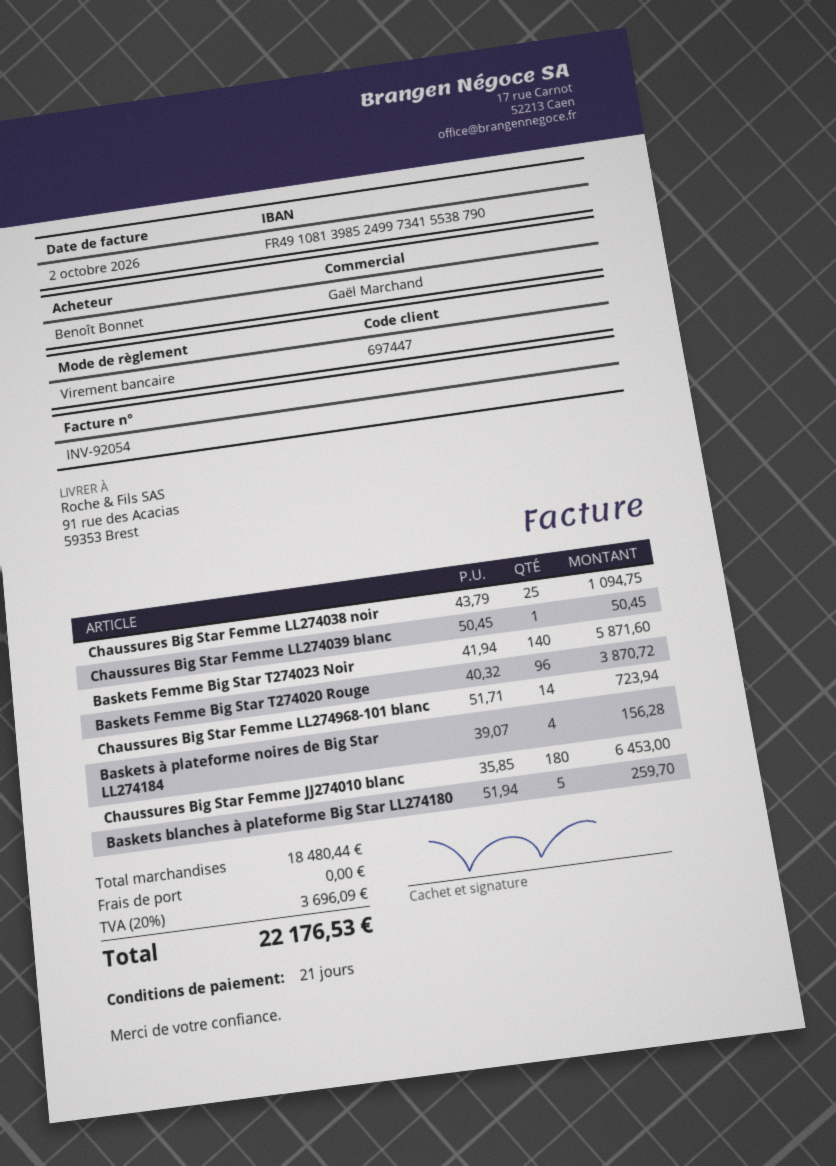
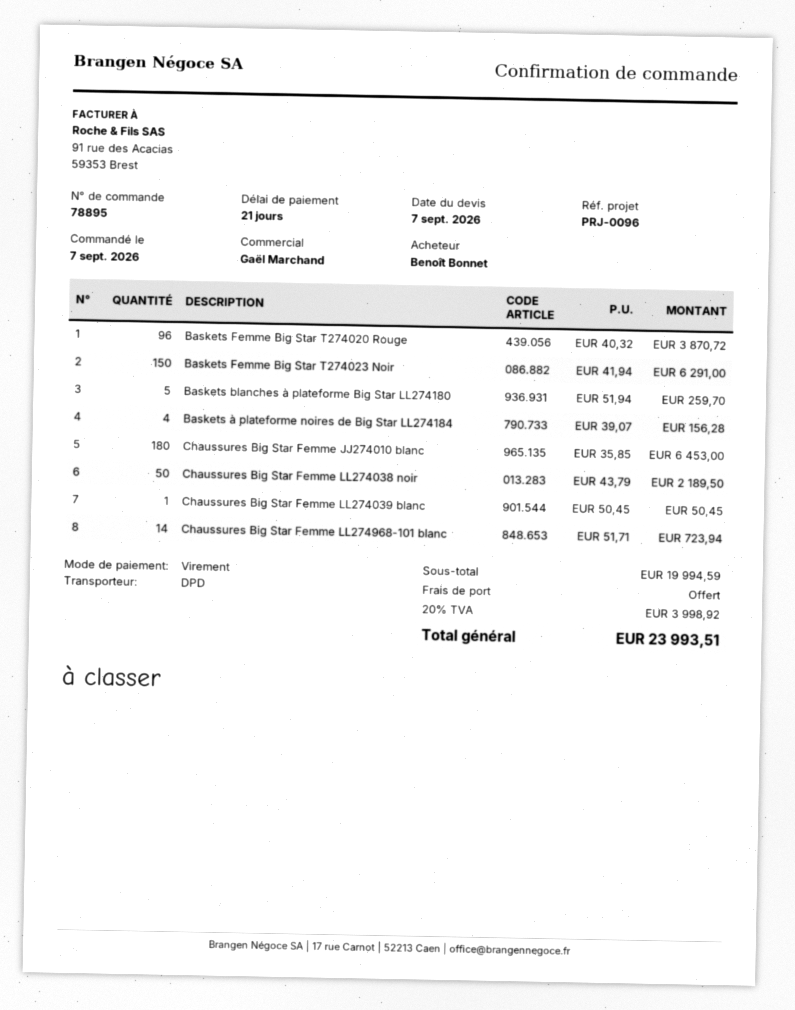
Chaussures Big Star Femme LL274038 noir: 25 x 43.79 = 1094.75 -> 50 x 43.79 = 2189.50
Baskets Femme Big Star T274023 Noir: 140 x 41.94 = 5871.60 -> 150 x 41.94 = 6291.00
subtotal: 18480.44 -> 19994.59
tax: 20% = 3696.09 -> 20% = 3998.92
total: 22176.53 -> 23993.51

